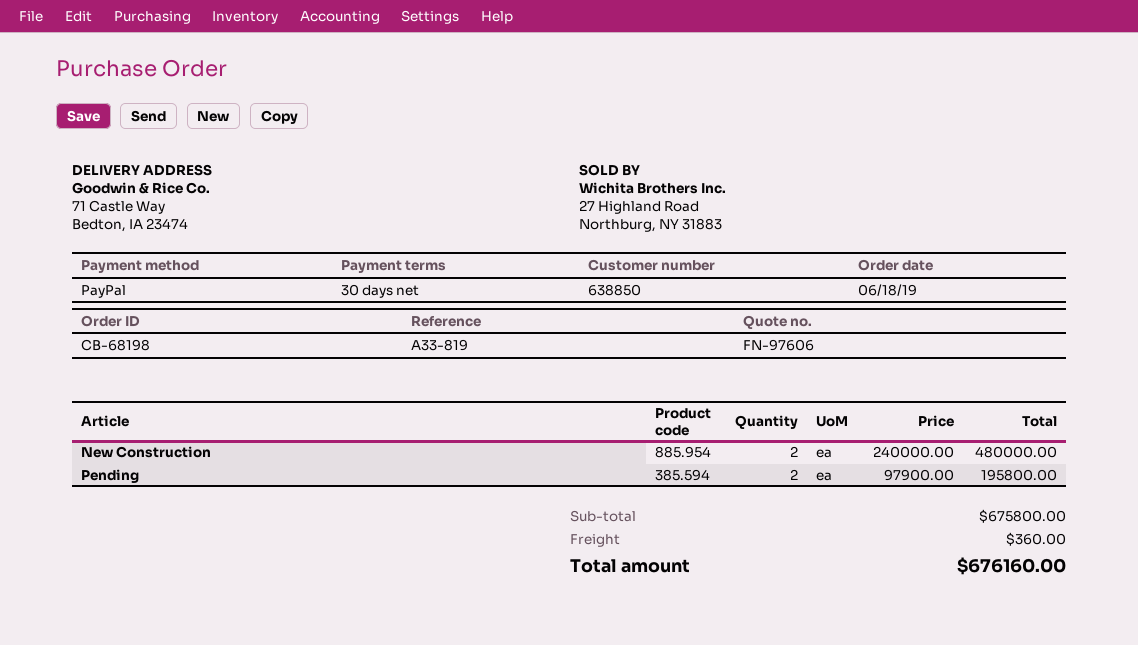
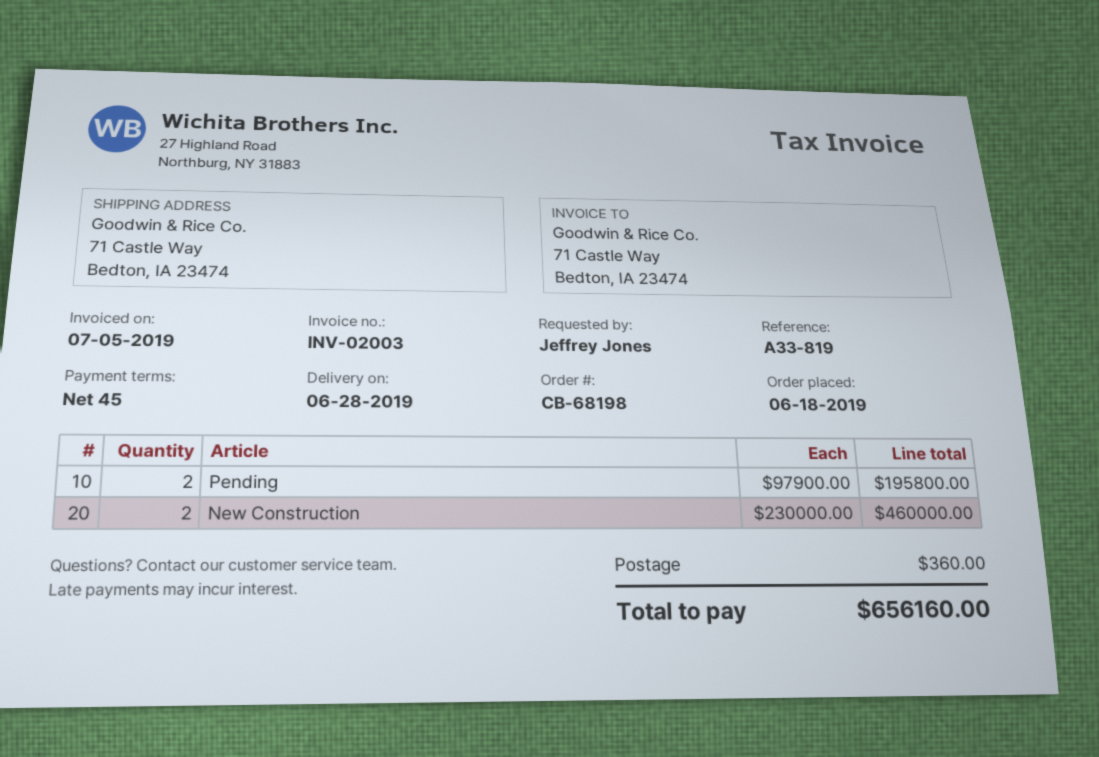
payment terms: 30 days -> 45 days
New Construction: 2 x 240000.00 = 480000.00 -> 2 x 230000.00 = 460000.00
total: 676160.00 -> 656160.00

